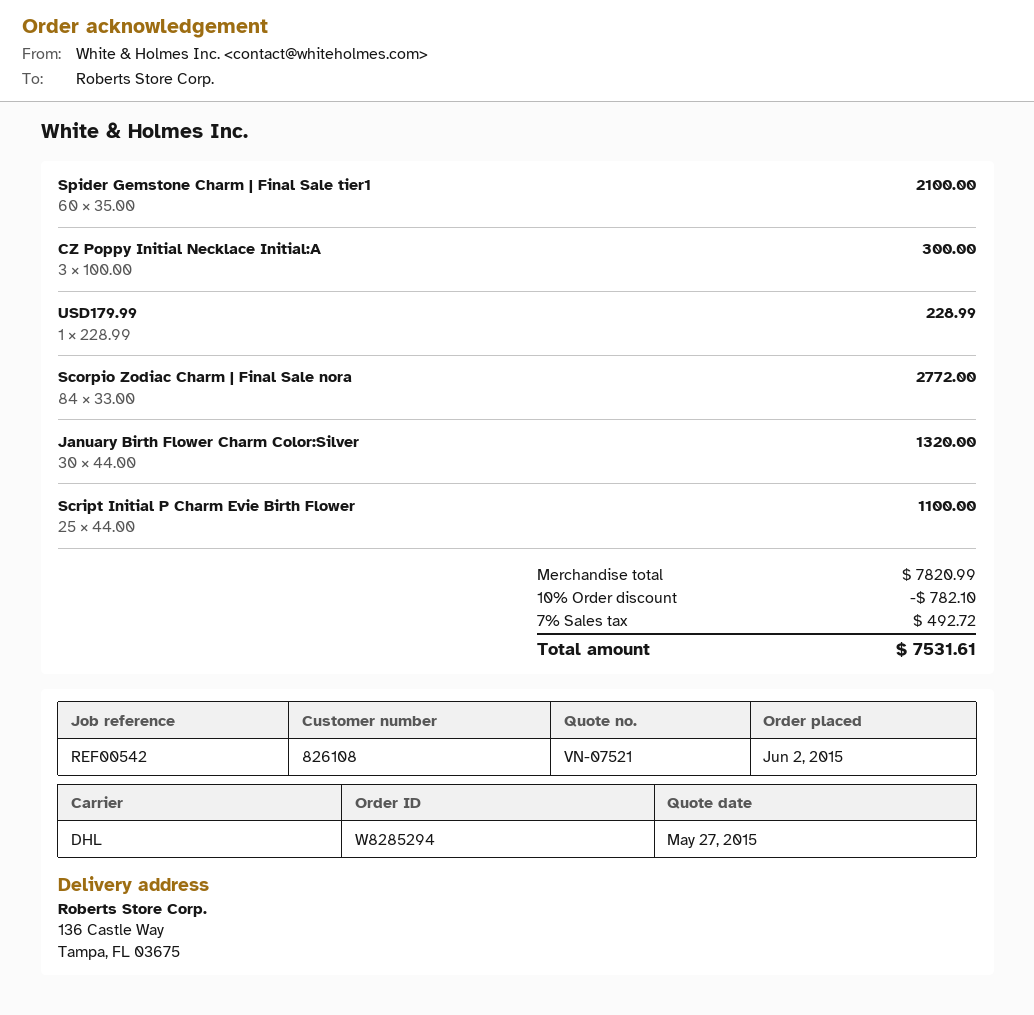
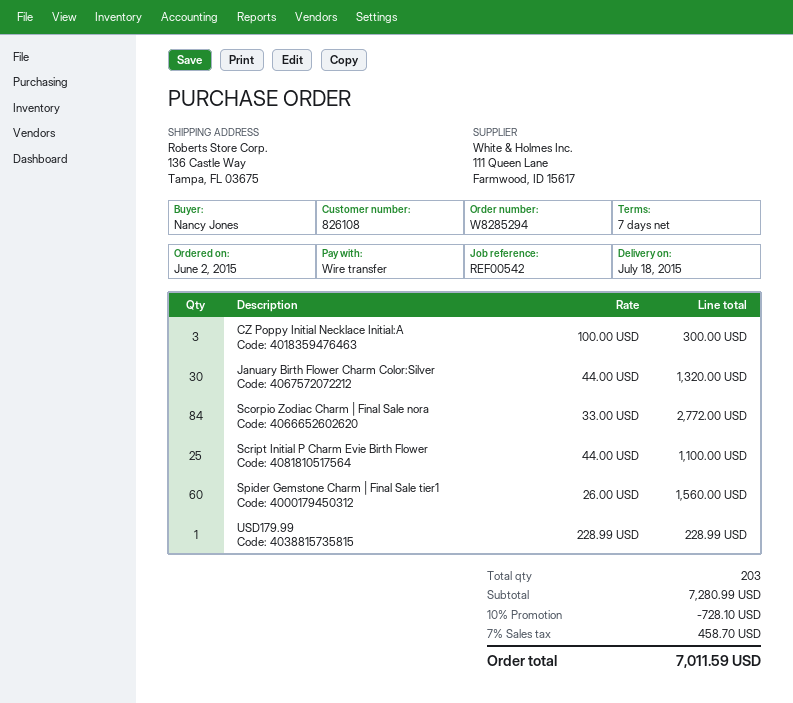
Spider Gemstone Charm | Final Sale tier1: 60 x 35.00 = 2100.00 -> 60 x 26.00 = 1560.00
subtotal: 7820.99 -> 7280.99
discount: 10% = 782.10 -> 10% = 728.10
tax: 7% = 492.72 -> 7% = 458.70
total: 7531.61 -> 7011.59

